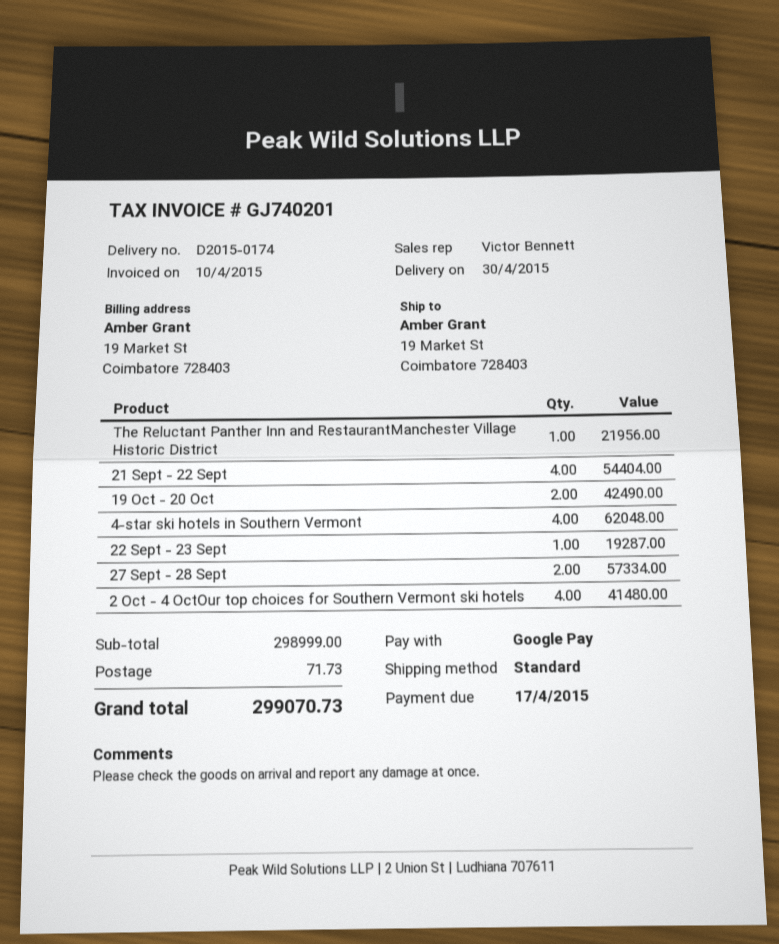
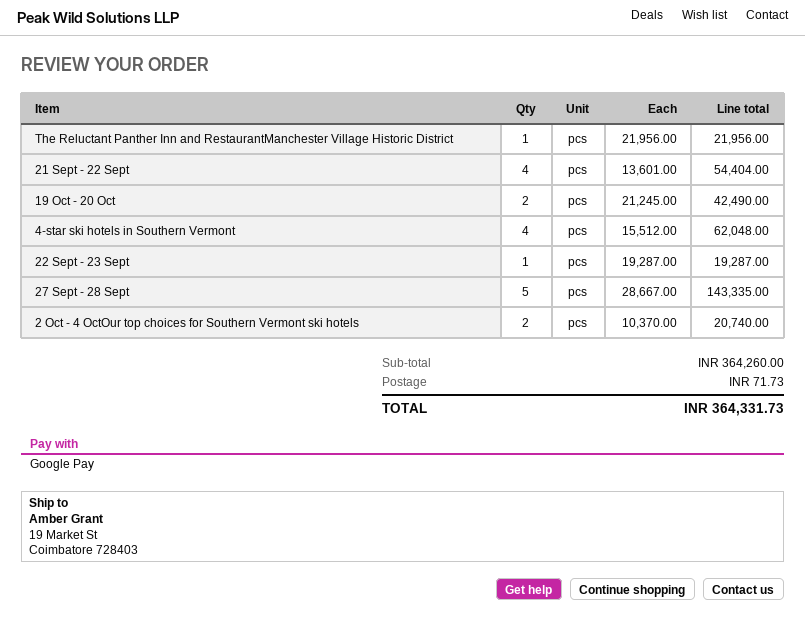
27 Sept - 28 Sept: 2 for 57334.00 -> 5 for 143335.00
2 Oct - 4 OctOur top choices for Southern Vermont ski hotels: 4 for 41480.00 -> 2 for 20740.00
subtotal: 298999.00 -> 364260.00
total: 299070.73 -> 364331.73

